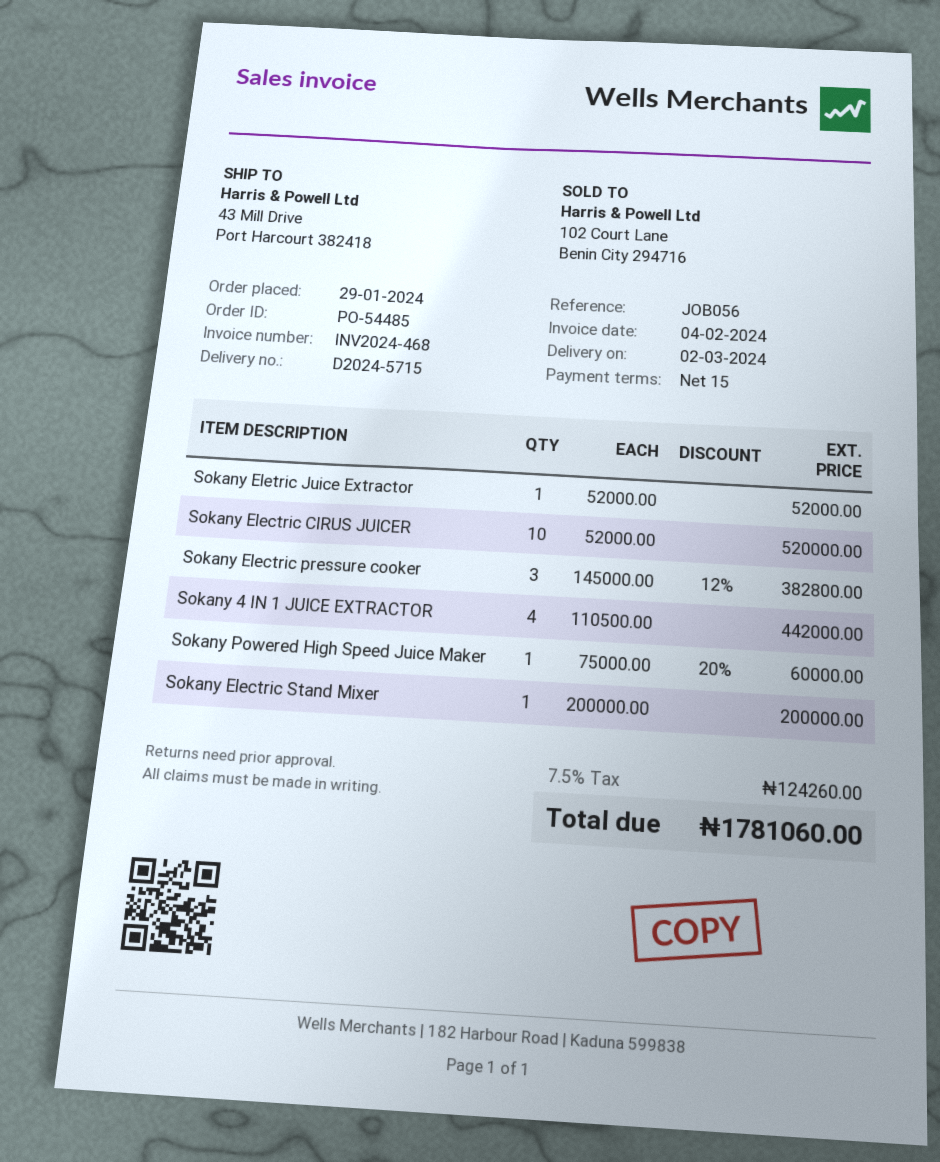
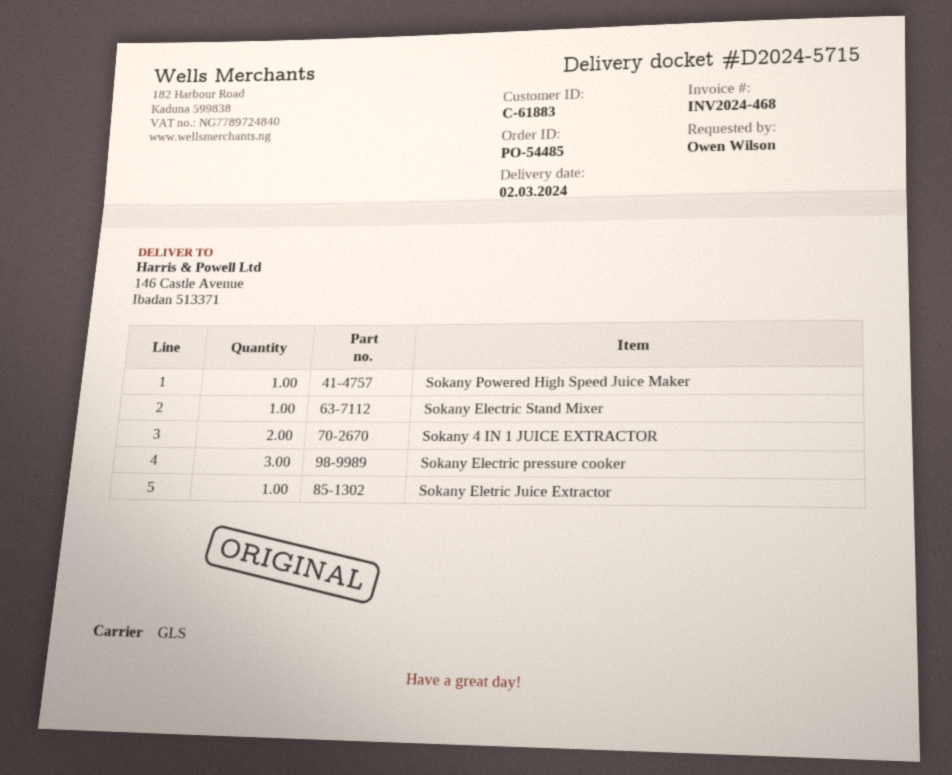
ship to: 43 Mill Drive, Port Harcourt 382418 -> 146 Castle Avenue, Ibadan 513371
Sokany Electric CIRUS JUICER: 10 -> none
Sokany 4 IN 1 JUICE EXTRACTOR: 4 -> 2

